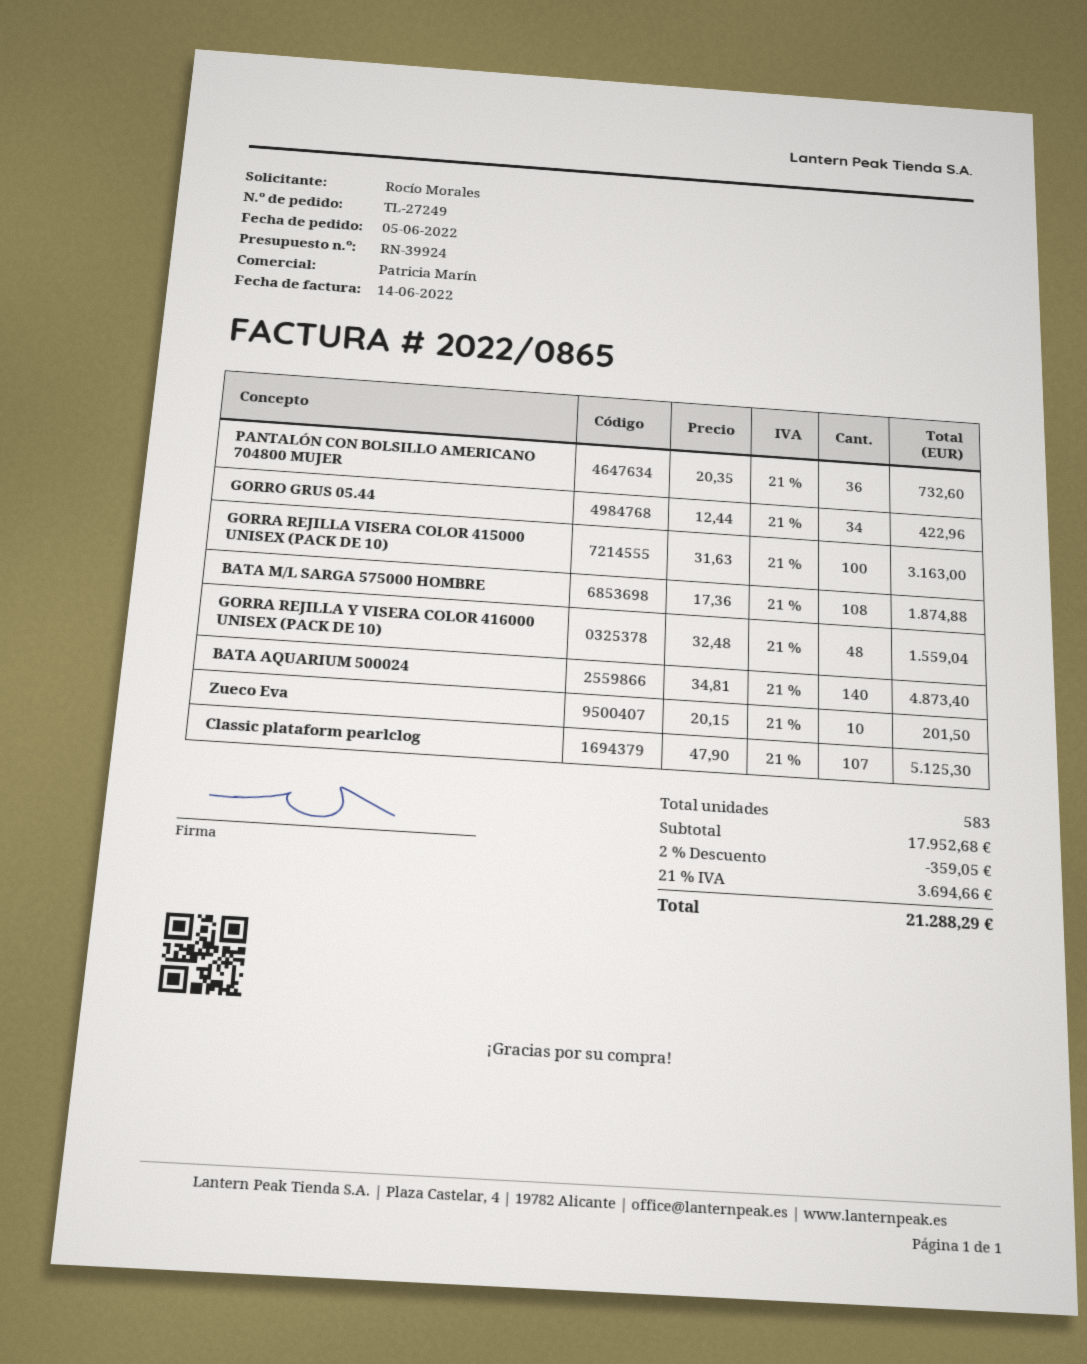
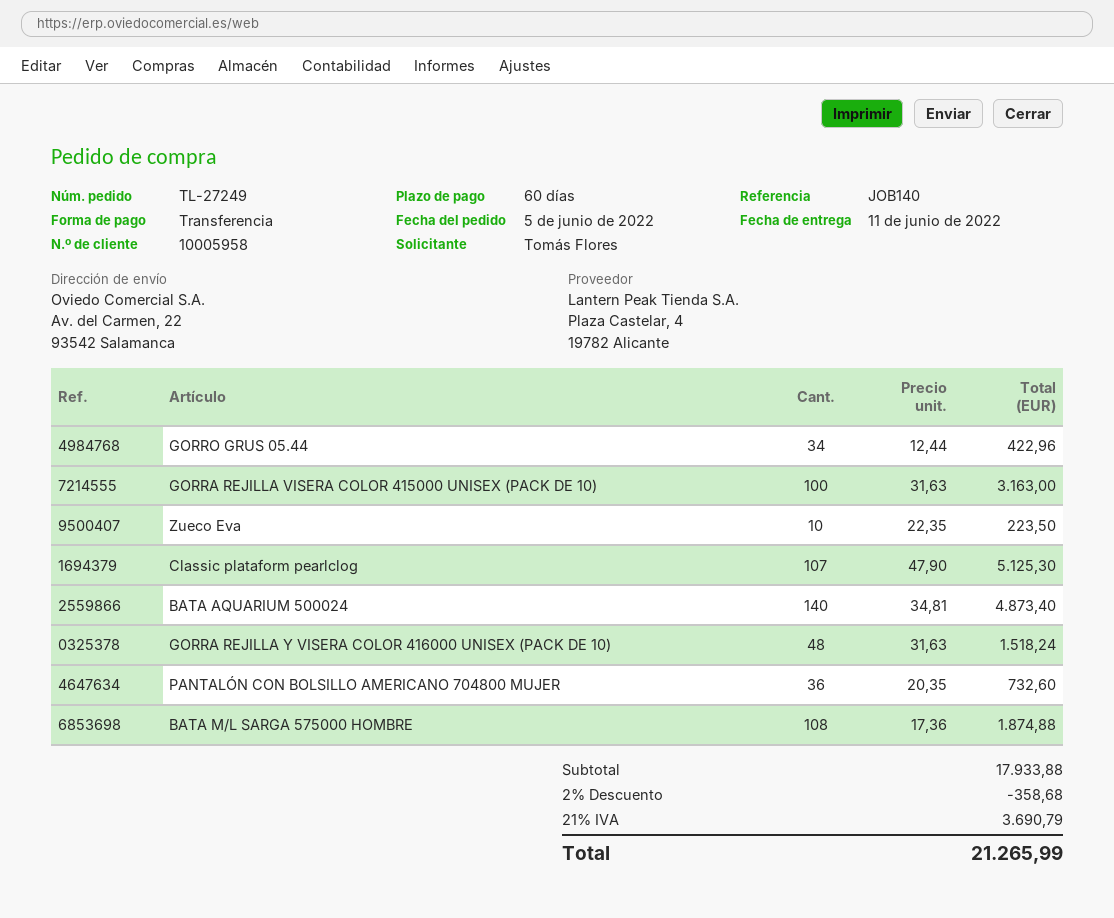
ordered by: Rocío Morales -> Tomás Flores
GORRA REJILLA Y VISERA COLOR 416000 UNISEX (PACK DE 10): 48 x 32.48 = 1559.04 -> 48 x 31.63 = 1518.24
Zueco Eva: 10 x 20.15 = 201.50 -> 10 x 22.35 = 223.50
subtotal: 17952.68 -> 17933.88
discount: 2% = 359.05 -> 2% = 358.68
tax: 21% = 3694.66 -> 21% = 3690.79
total: 21288.29 -> 21265.99

